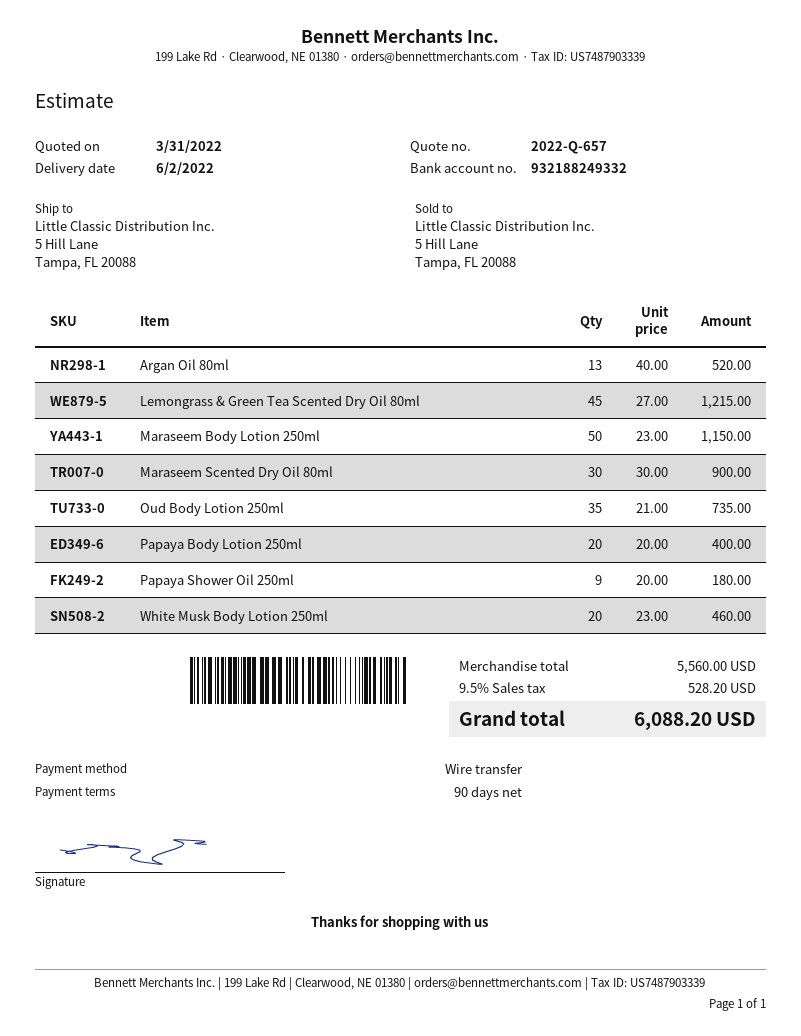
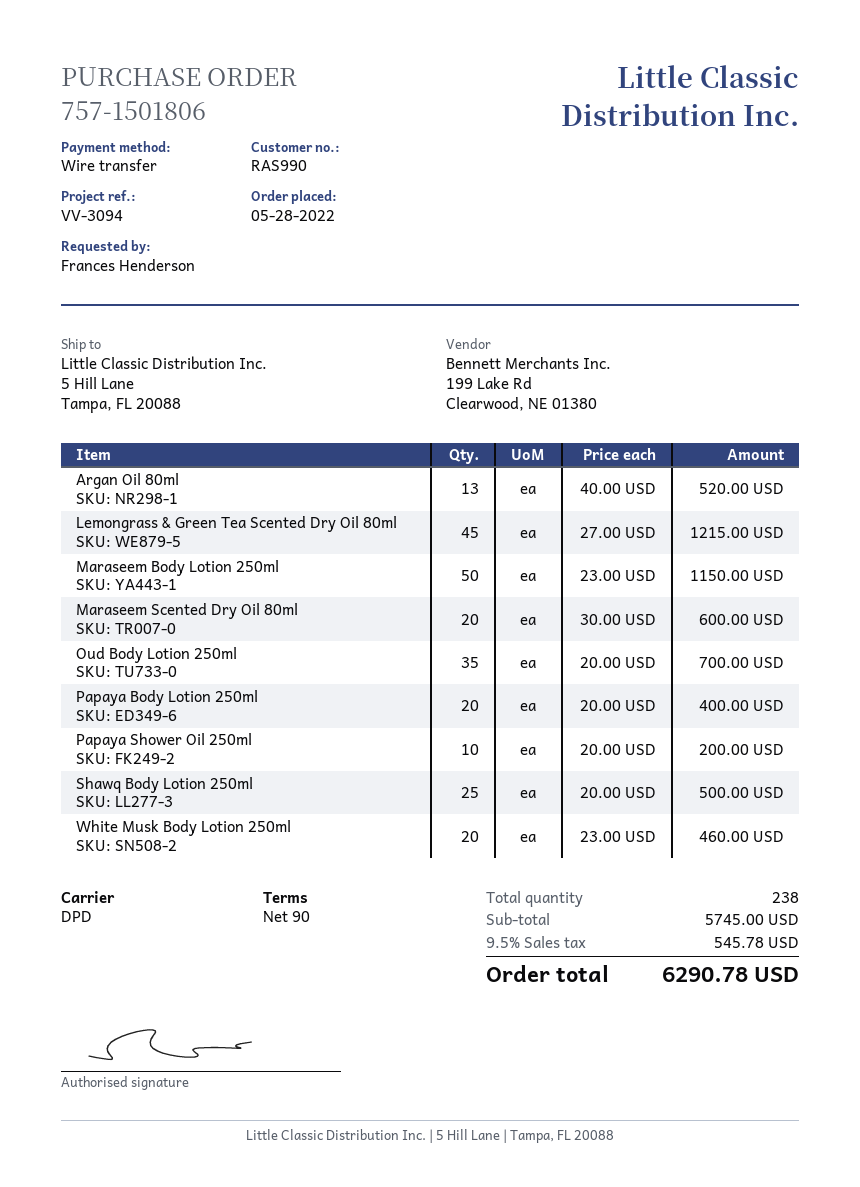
Maraseem Scented Dry Oil 80ml: 30 x 30.00 = 900.00 -> 20 x 30.00 = 600.00
Oud Body Lotion 250ml: 35 x 21.00 = 735.00 -> 35 x 20.00 = 700.00
Papaya Shower Oil 250ml: 9 x 20.00 = 180.00 -> 10 x 20.00 = 200.00
Shawq Body Lotion 250ml: none -> 25 x 20.00 = 500.00
subtotal: 5560.00 -> 5745.00
tax: 9.5% = 528.20 -> 9.5% = 545.78
total: 6088.20 -> 6290.78

